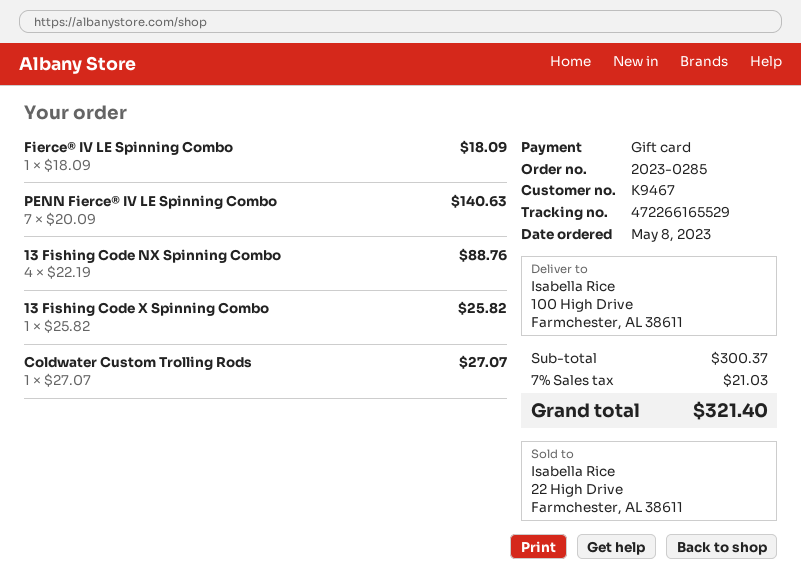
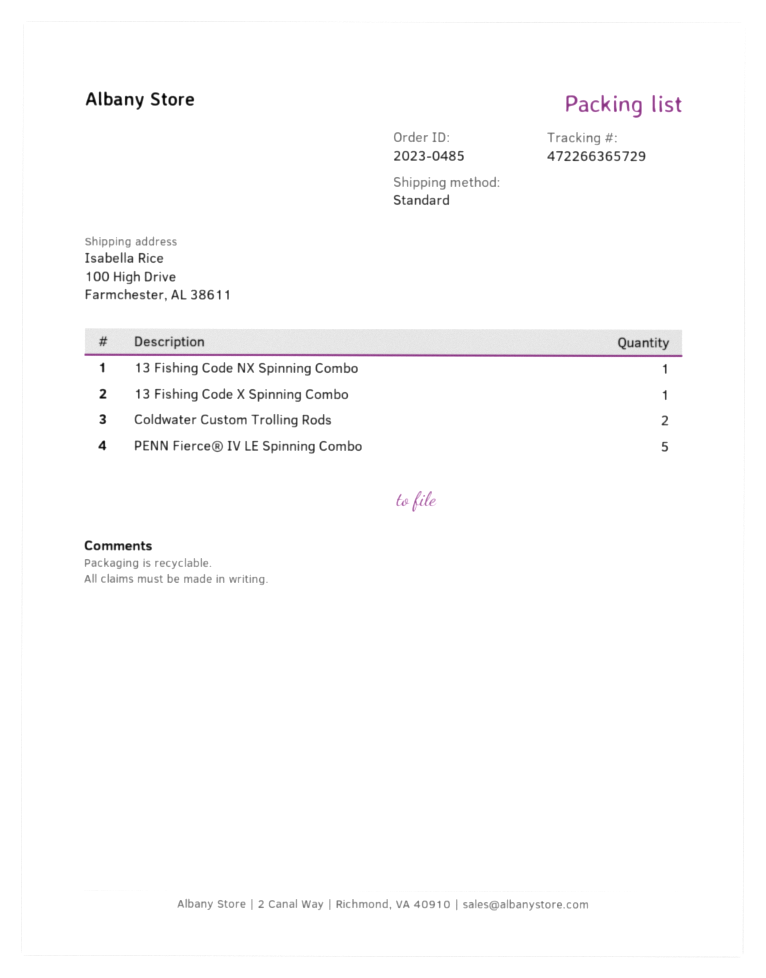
order number: 2023-0285 -> 2023-0485
tracking number: 472266165529 -> 472266365729
Fierce® IV LE Spinning Combo: 1 -> none
PENN Fierce® IV LE Spinning Combo: 7 -> 5
13 Fishing Code NX Spinning Combo: 4 -> 1
Coldwater Custom Trolling Rods: 1 -> 2

